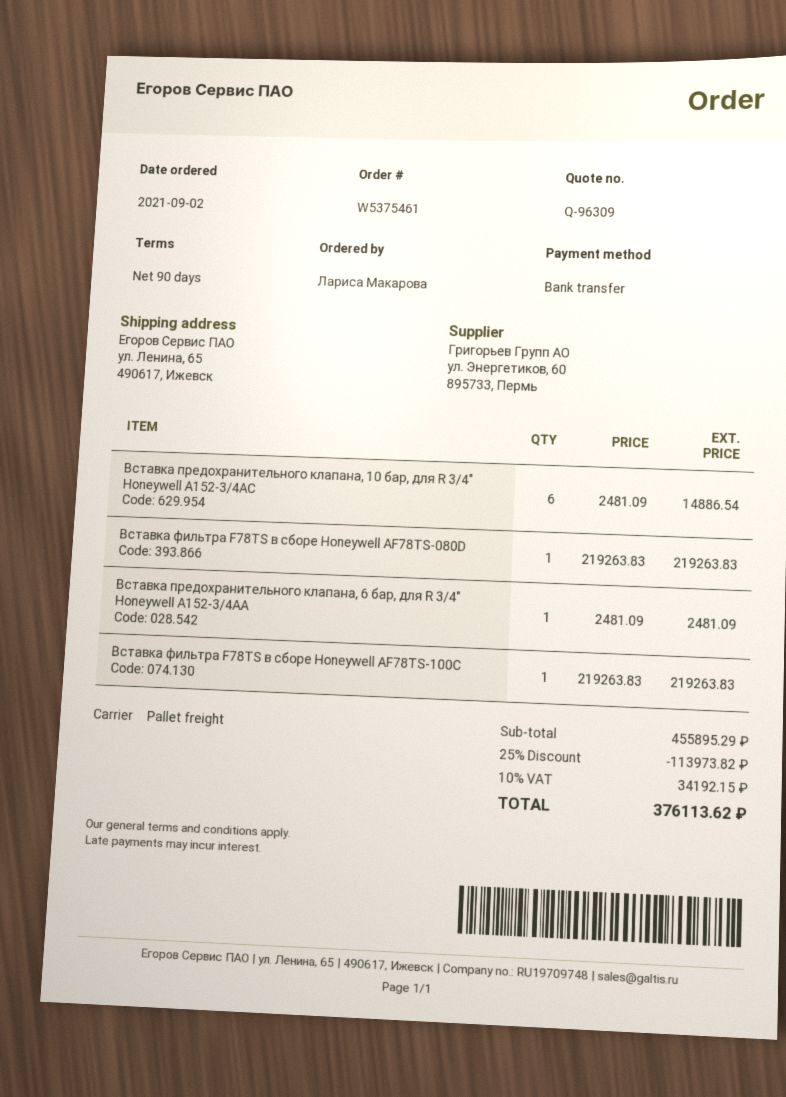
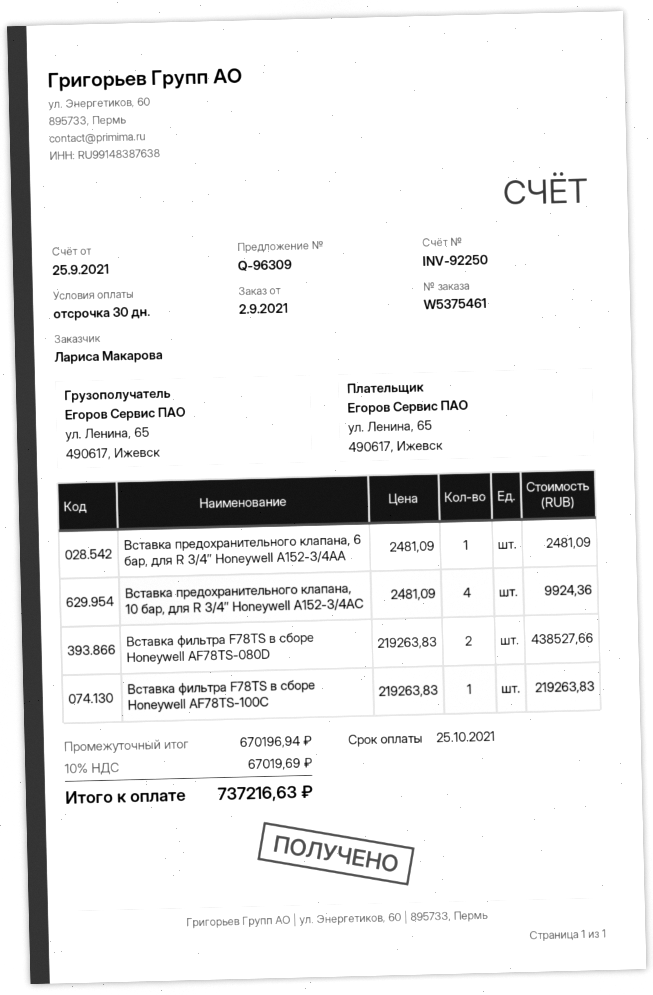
payment terms: 90 days -> 30 days
Вставка предохранительного клапана, 10 бар, для R 3/4″ Honeywell A152-3/4AC: 6 x 2481.09 = 14886.54 -> 4 x 2481.09 = 9924.36
Вставка фильтра F78TS в сборе Honeywell AF78TS-080D: 1 x 219263.83 = 219263.83 -> 2 x 219263.83 = 438527.66
subtotal: 455895.29 -> 670196.94
discount: 25% = 113973.82 -> none
tax: 10% = 34192.15 -> 10% = 67019.69
total: 376113.62 -> 737216.63

